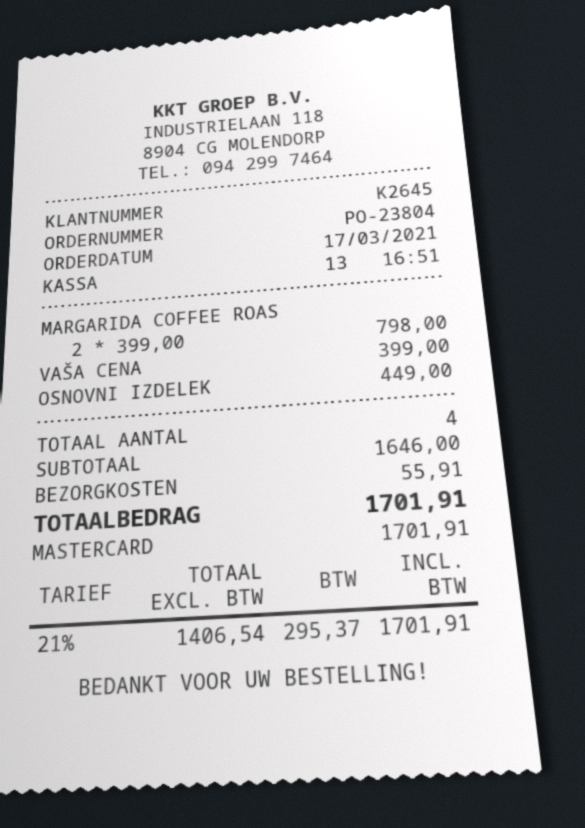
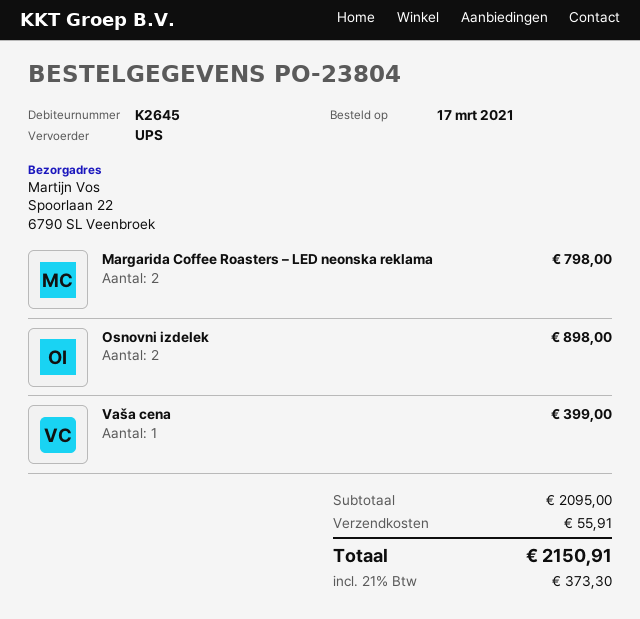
OSNOVNI IZDELEK: 1 for 449.00 -> 2 for 898.00
subtotal: 1646.00 -> 2095.00
tax: 21% = 295.37 -> 21% = 373.30
total: 1701.91 -> 2150.91

